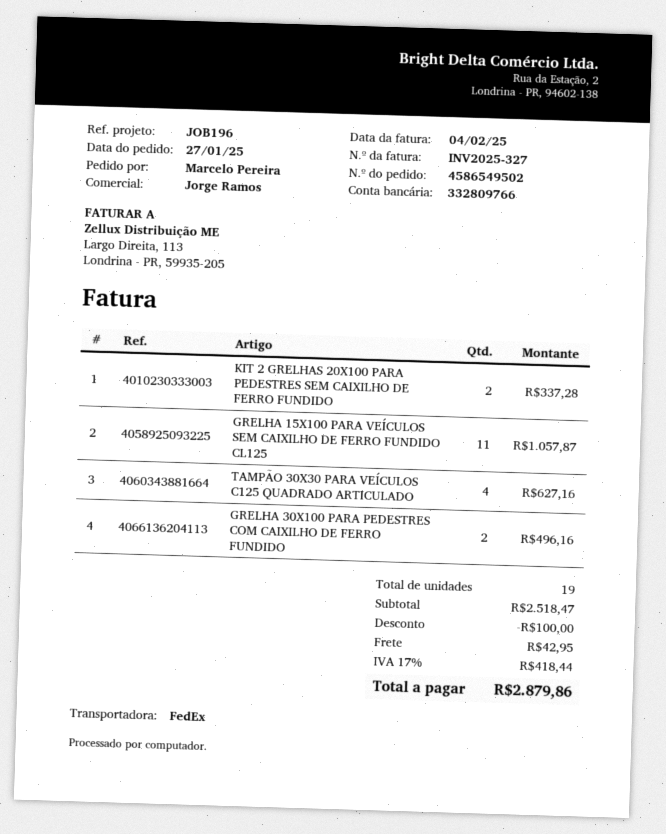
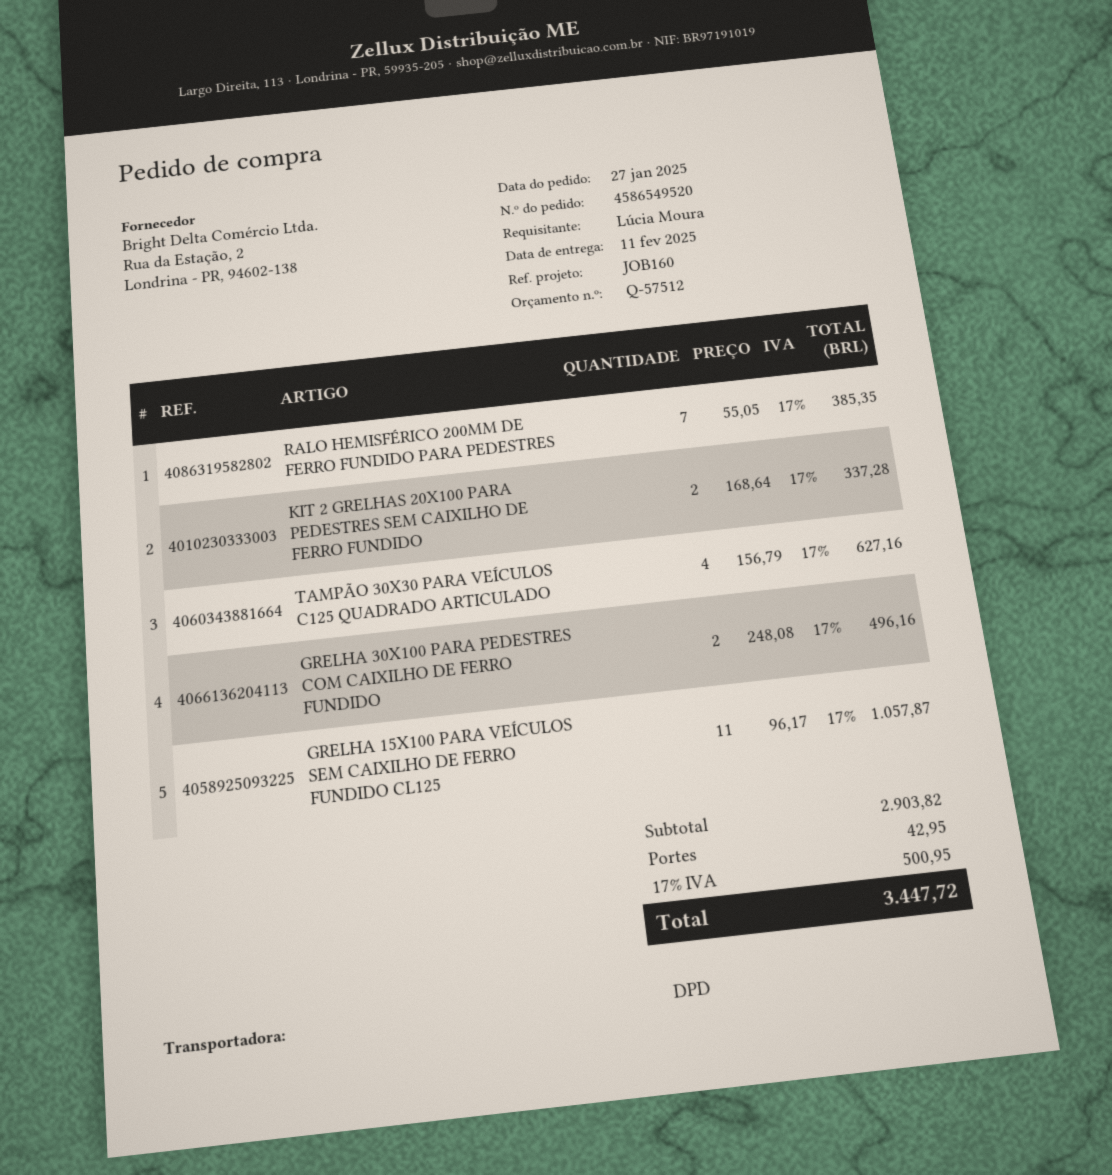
order number: 4586549502 -> 4586549520
reference: JOB196 -> JOB160
ordered by: Marcelo Pereira -> Lúcia Moura
shipping method: FedEx -> DPD
RALO HEMISFÉRICO 200MM DE FERRO FUNDIDO PARA PEDESTRES: none -> 7 for 385.35
subtotal: 2518.47 -> 2903.82
discount: 100.00 -> none
tax: 17% = 418.44 -> 17% = 500.95
total: 2879.86 -> 3447.72

